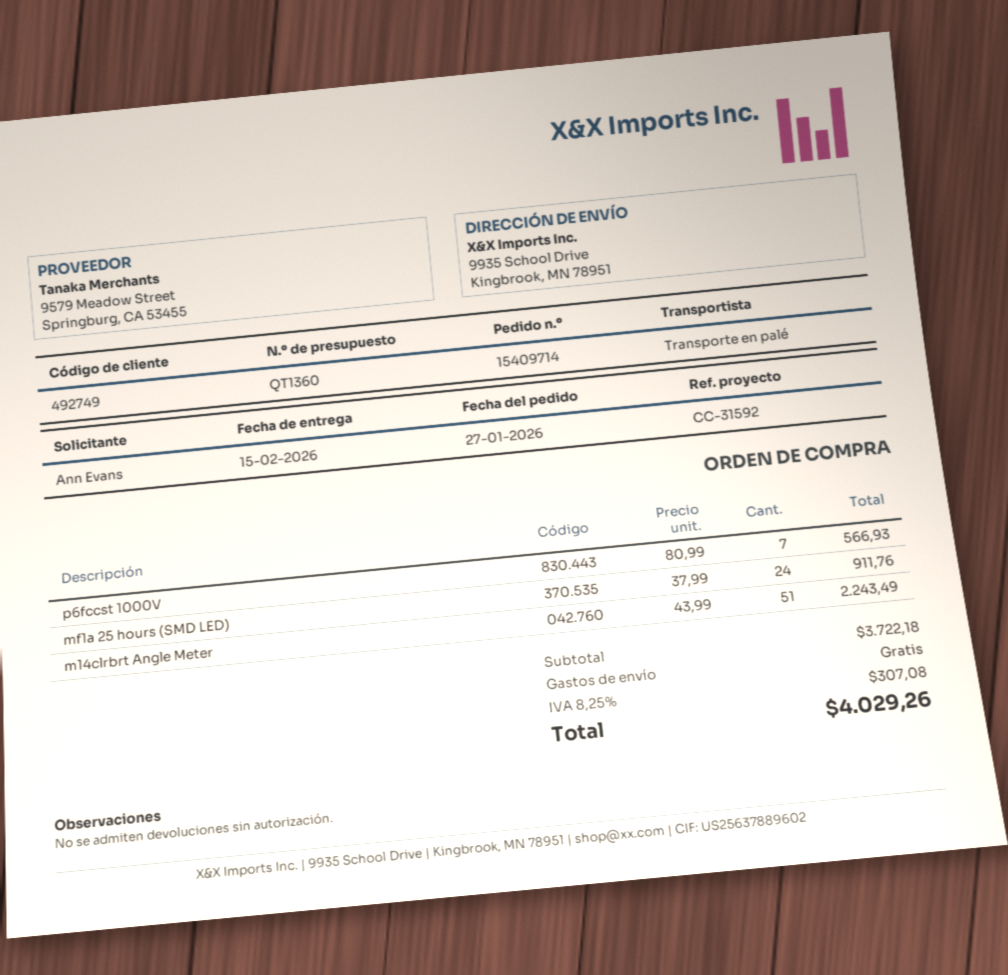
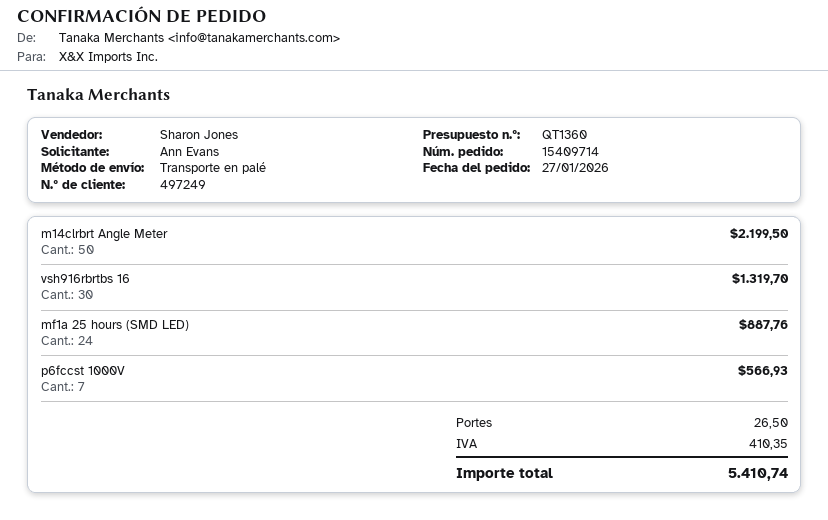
customer number: 492749 -> 497249
mf1a 25 hours (SMD LED): 24 for 911.76 -> 24 for 887.76
m14clrbrt Angle Meter: 51 for 2243.49 -> 50 for 2199.50
vsh916rbrtbs 16: none -> 30 for 1319.70
shipping: 0.00 -> 26.50
tax: 307.08 -> 410.35
total: 4029.26 -> 5410.74

